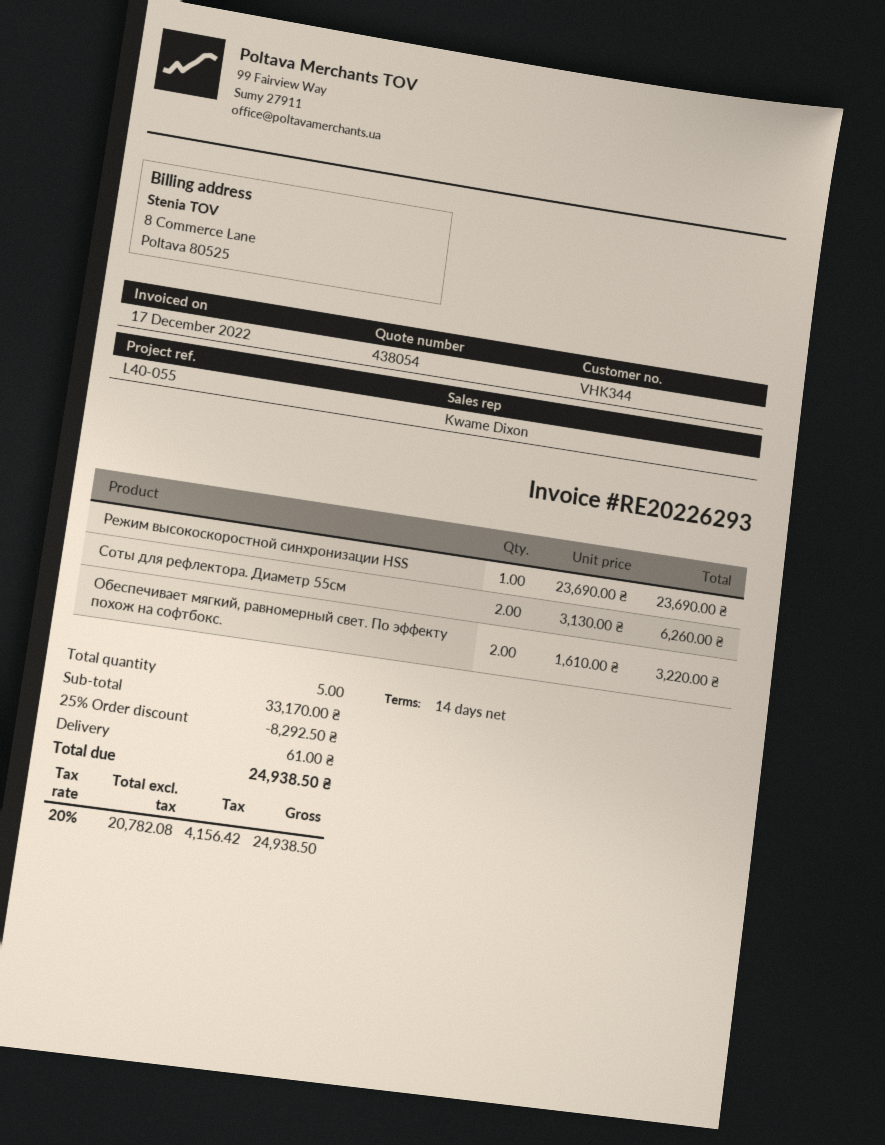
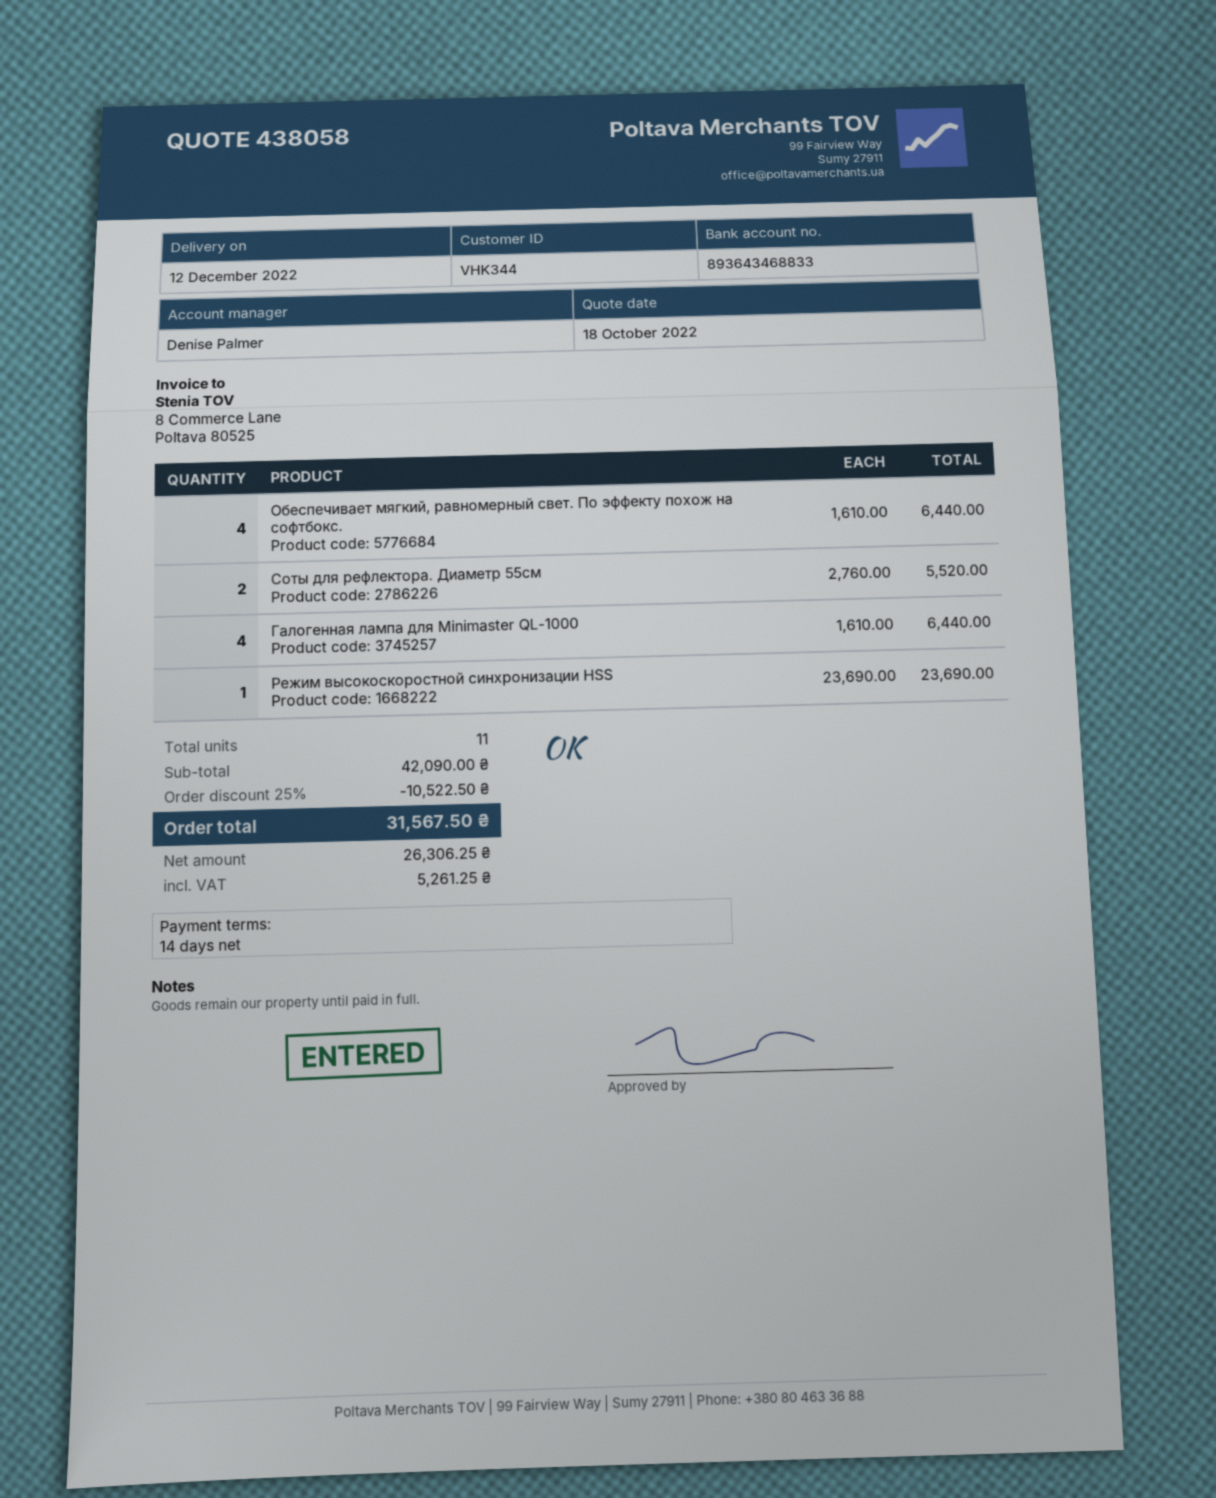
quote number: 438054 -> 438058
sales rep: Kwame Dixon -> Denise Palmer
Соты для рефлектора. Диаметр 55см: 2 x 3130.00 = 6260.00 -> 2 x 2760.00 = 5520.00
Обеспечивает мягкий, равномерный свет. По эффекту похож на софтбокс.: 2 x 1610.00 = 3220.00 -> 4 x 1610.00 = 6440.00
Галогенная лампа для Minimaster QL-1000: none -> 4 x 1610.00 = 6440.00
total quantity: 5 -> 11
subtotal: 33170.00 -> 42090.00
discount: 25% = 8292.50 -> 25% = 10522.50
shipping: 61.00 -> none
net: 20782.08 -> 26306.25
tax: 4156.42 -> 5261.25
total: 24938.50 -> 31567.50

